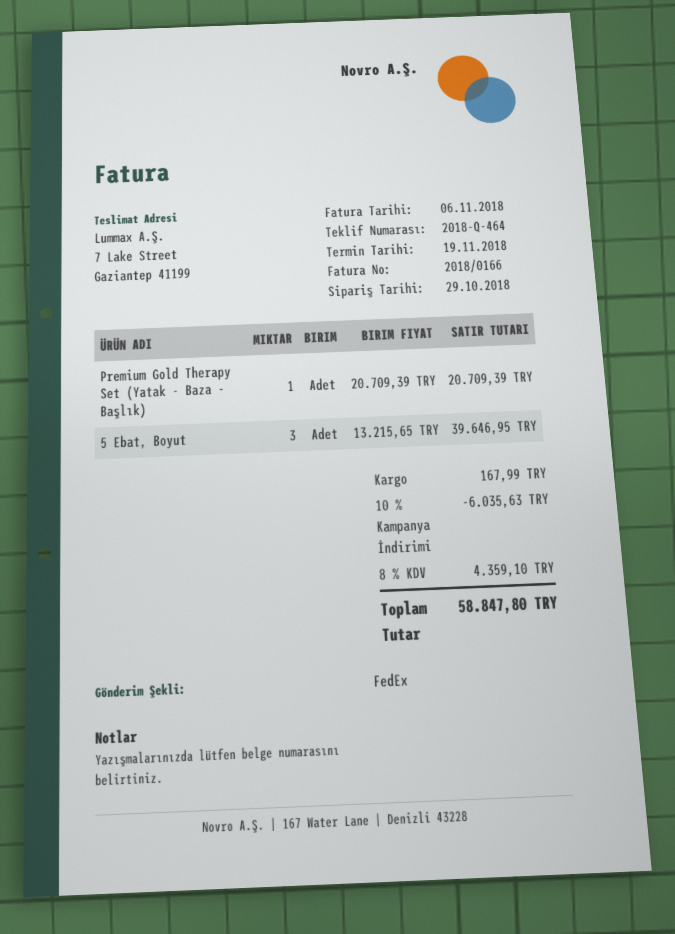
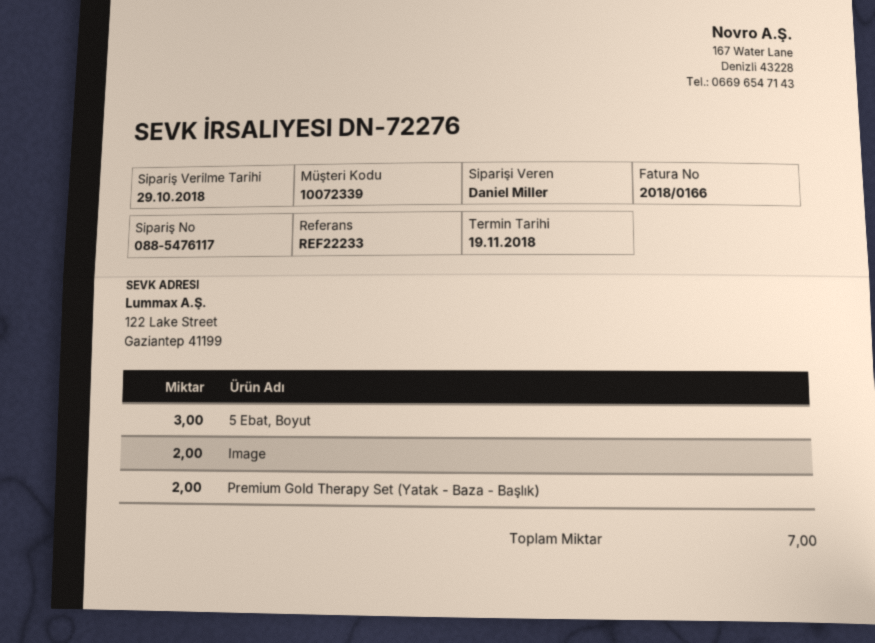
ship to: 7 Lake Street, Gaziantep 41199 -> 122 Lake Street, Gaziantep 41199
Premium Gold Therapy Set (Yatak - Baza - Başlık): 1 -> 2
Image: none -> 2

